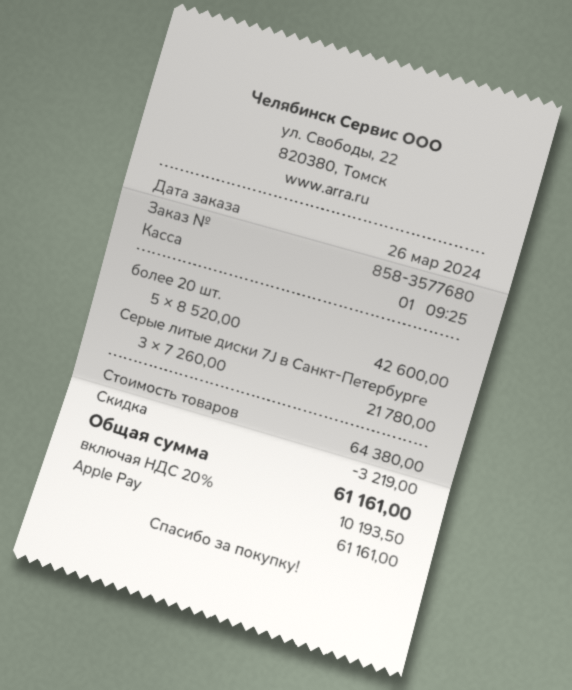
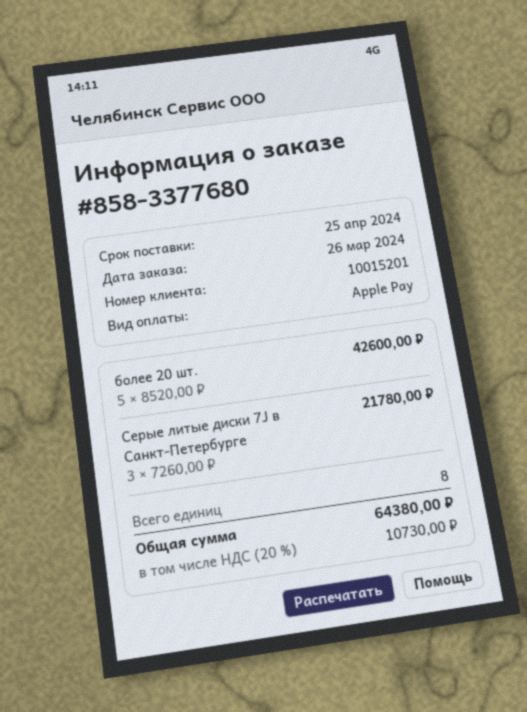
order number: 858-3577680 -> 858-3377680
discount: 3219.00 -> none
tax: 20% = 10193.50 -> 20% = 10730.00
total: 61161.00 -> 64380.00

